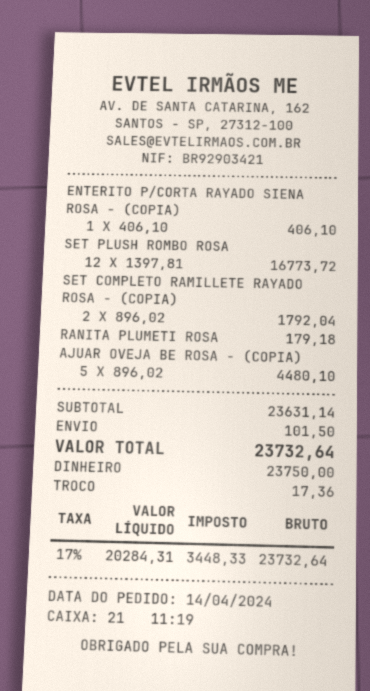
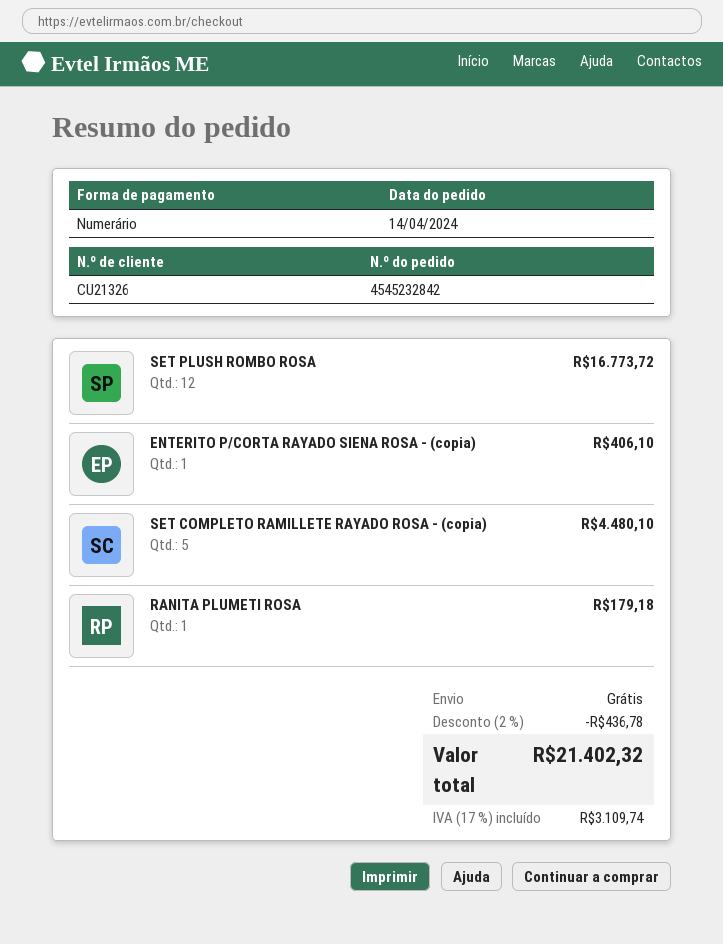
SET COMPLETO RAMILLETE RAYADO ROSA - (COPIA): 2 for 1792.04 -> 5 for 4480.10
AJUAR OVEJA BE ROSA - (COPIA): 5 for 4480.10 -> none
discount: none -> 2% = 436.78
shipping: 101.50 -> 0.00
tax: 17% = 3448.33 -> 17% = 3109.74
total: 23732.64 -> 21402.32

